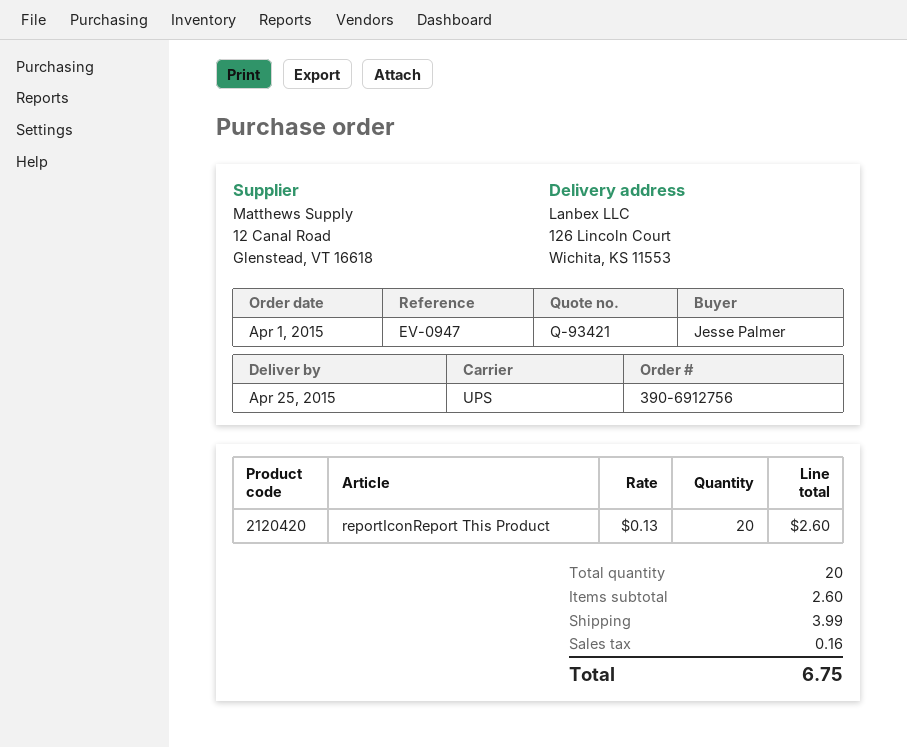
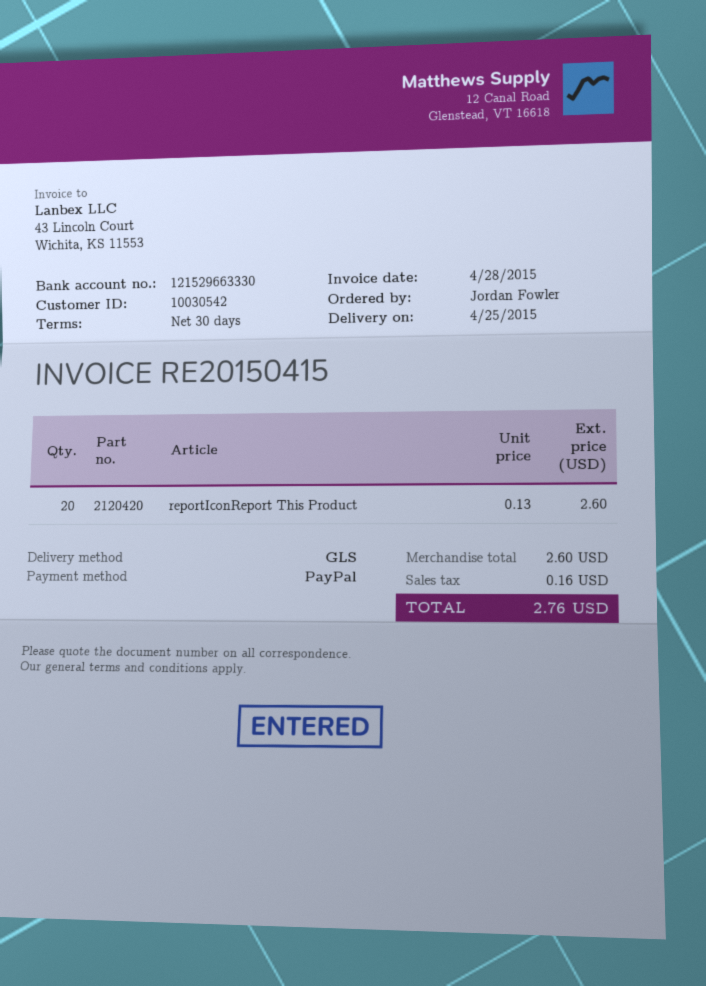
ordered by: Jesse Palmer -> Jordan Fowler
shipping method: UPS -> GLS
shipping: 3.99 -> none
total: 6.75 -> 2.76

